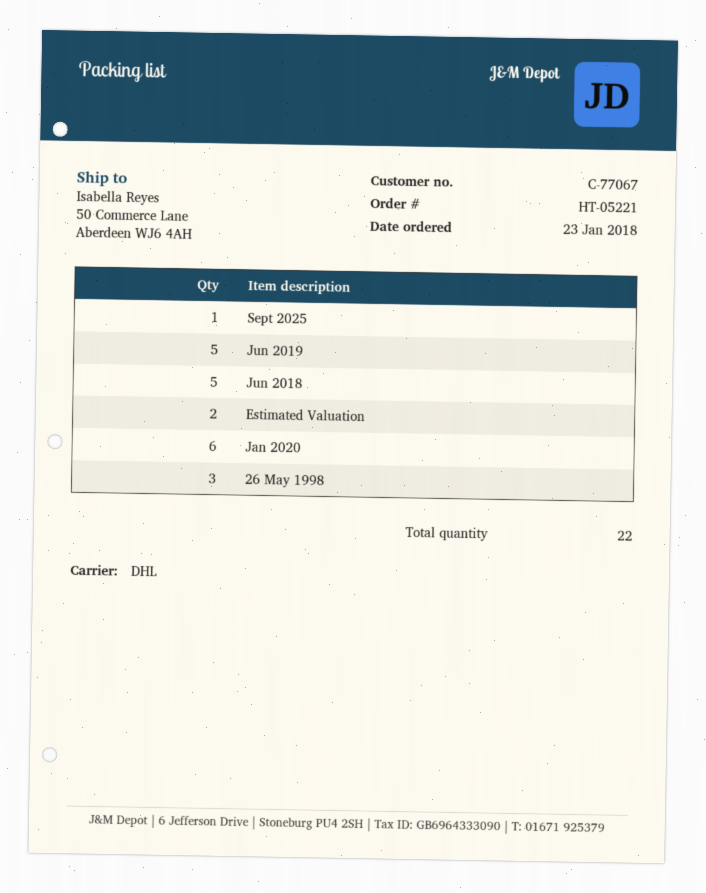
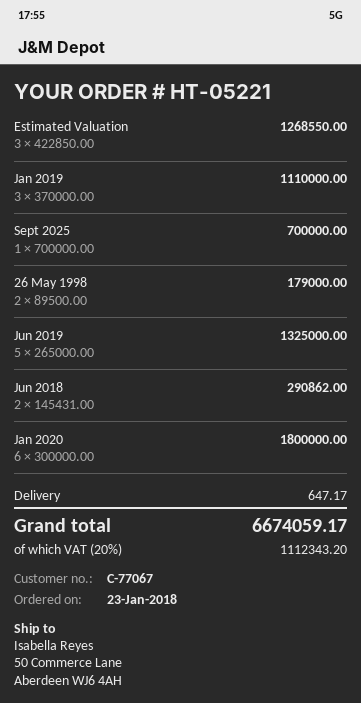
Jun 2018: 5 -> 2
Estimated Valuation: 2 -> 3
26 May 1998: 3 -> 2
Jan 2019: none -> 3

